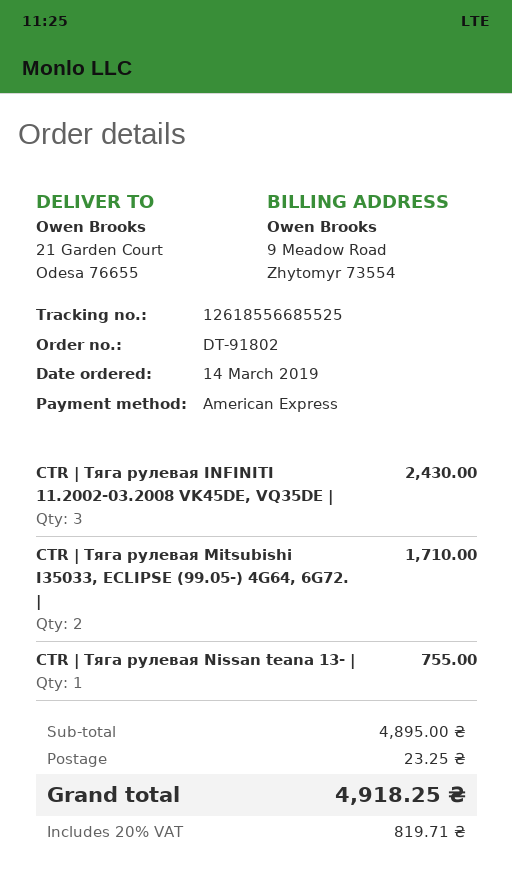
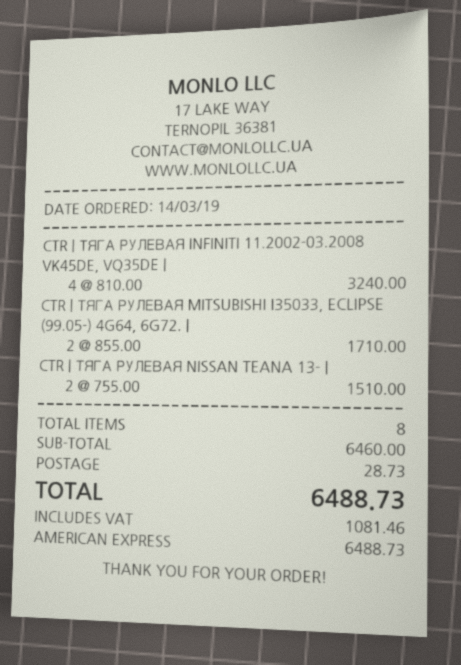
CTR | Тяга рулевая INFINITI 11.2002-03.2008 VK45DE, VQ35DE |: 3 for 2430.00 -> 4 for 3240.00
CTR | Тяга рулевая Nissan teana 13- |: 1 for 755.00 -> 2 for 1510.00
subtotal: 4895.00 -> 6460.00
shipping: 23.25 -> 28.73
tax: 819.71 -> 1081.46
total: 4918.25 -> 6488.73

